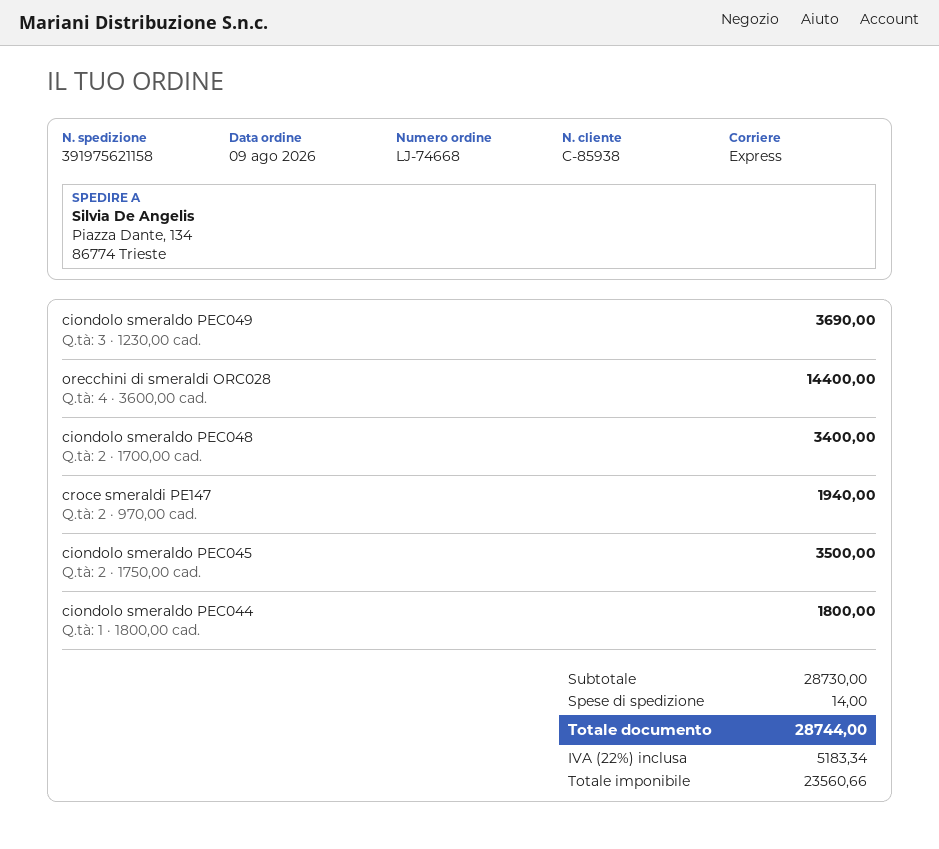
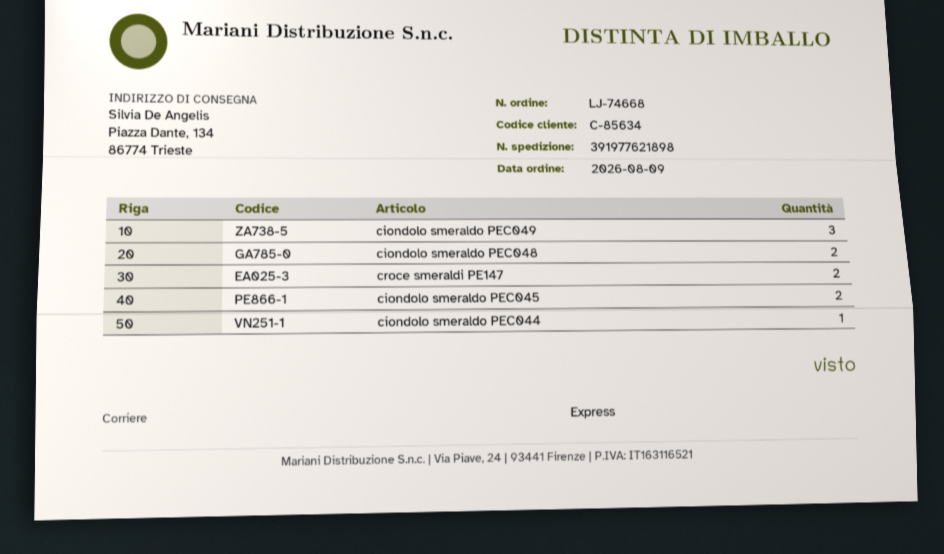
customer number: C-85938 -> C-85634
tracking number: 391975621158 -> 391977621898
orecchini di smeraldi ORC028: 4 -> none

